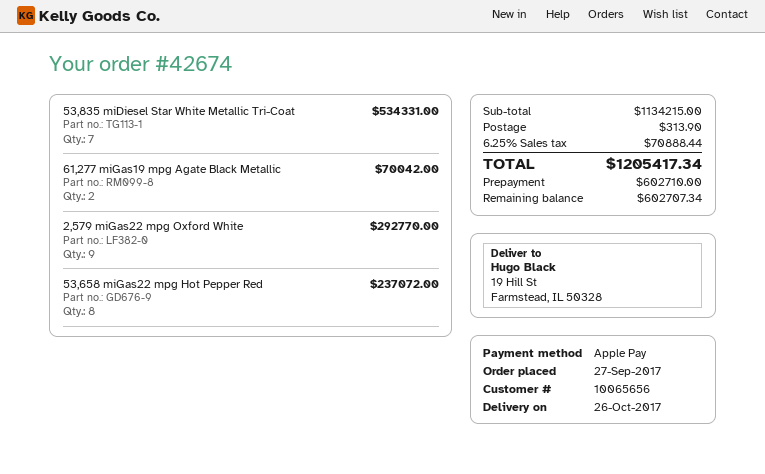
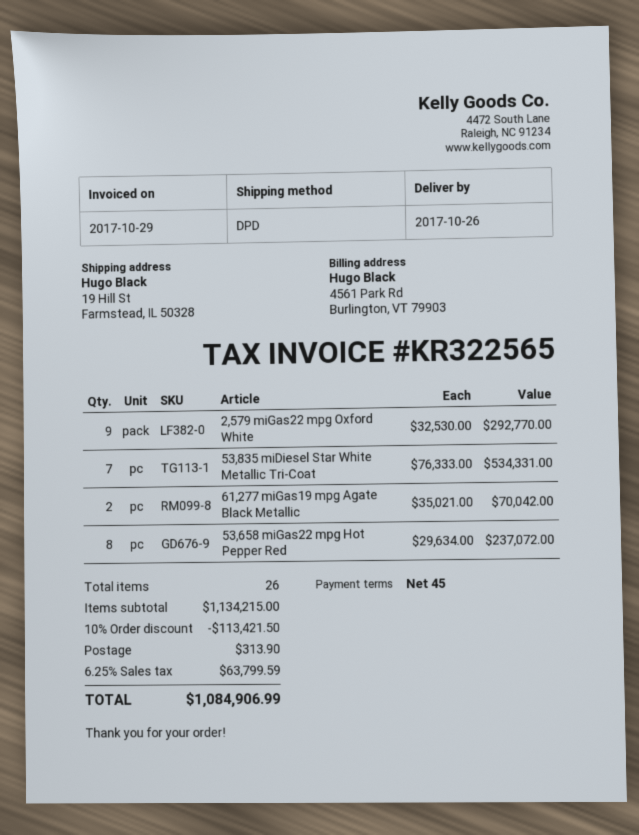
discount: none -> 10% = 113421.50
tax: 6.25% = 70888.44 -> 6.25% = 63799.59
total: 1205417.34 -> 1084906.99

